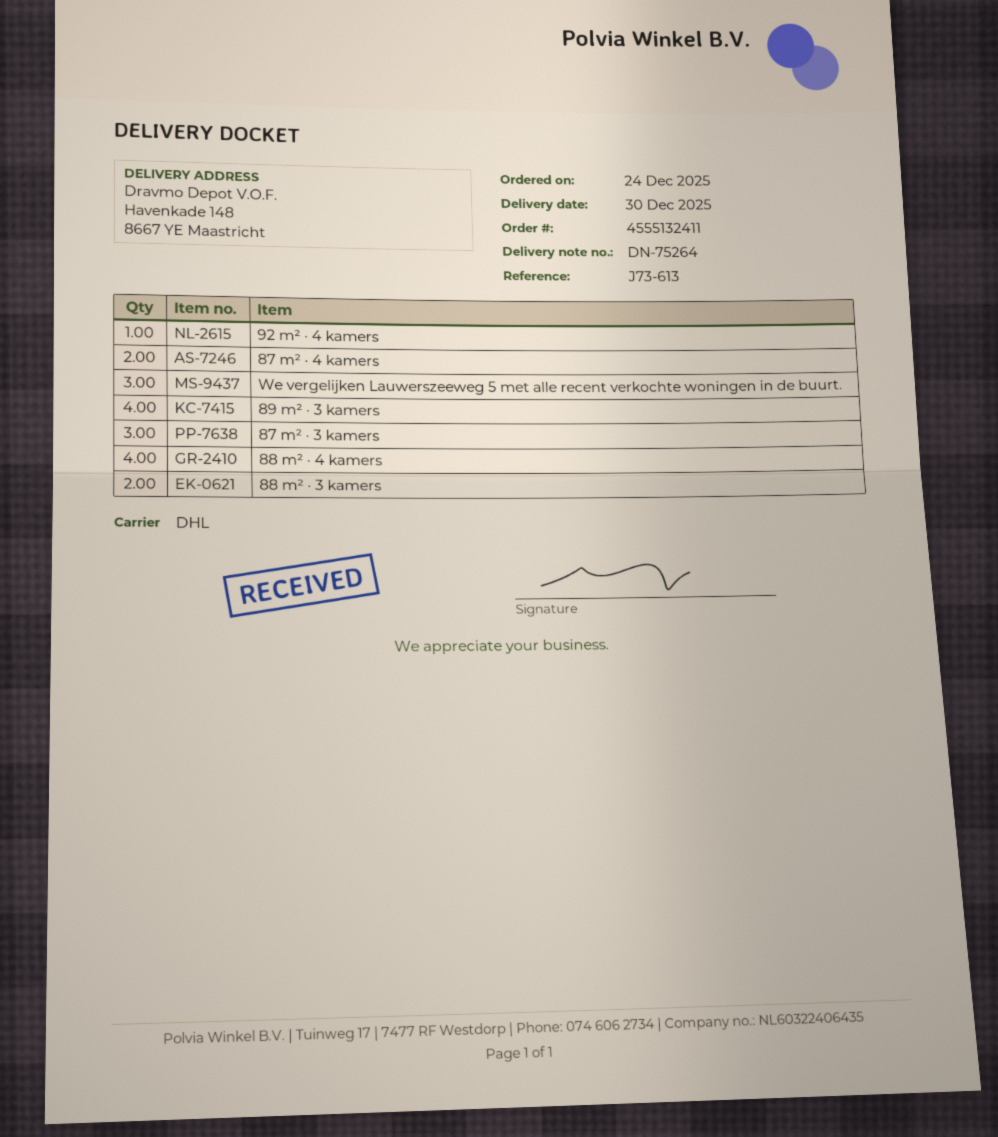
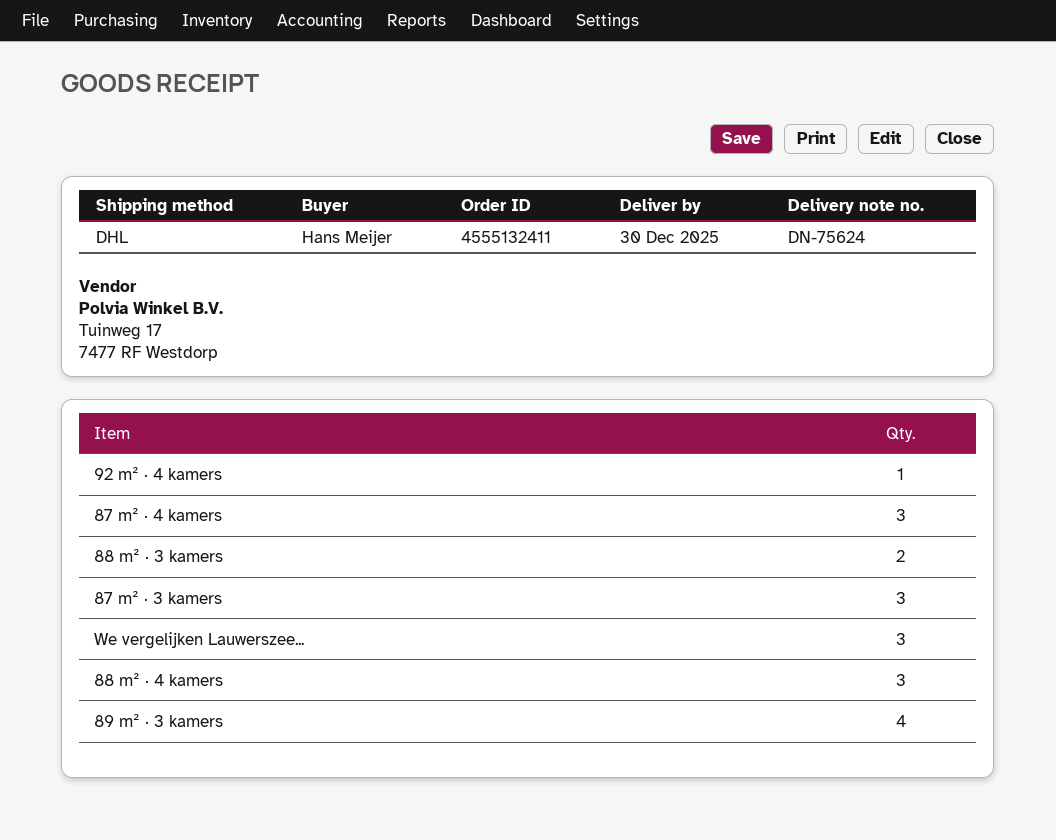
delivery note number: DN-75264 -> DN-75624
87 m² · 4 kamers: 2 -> 3
88 m² · 4 kamers: 4 -> 3

